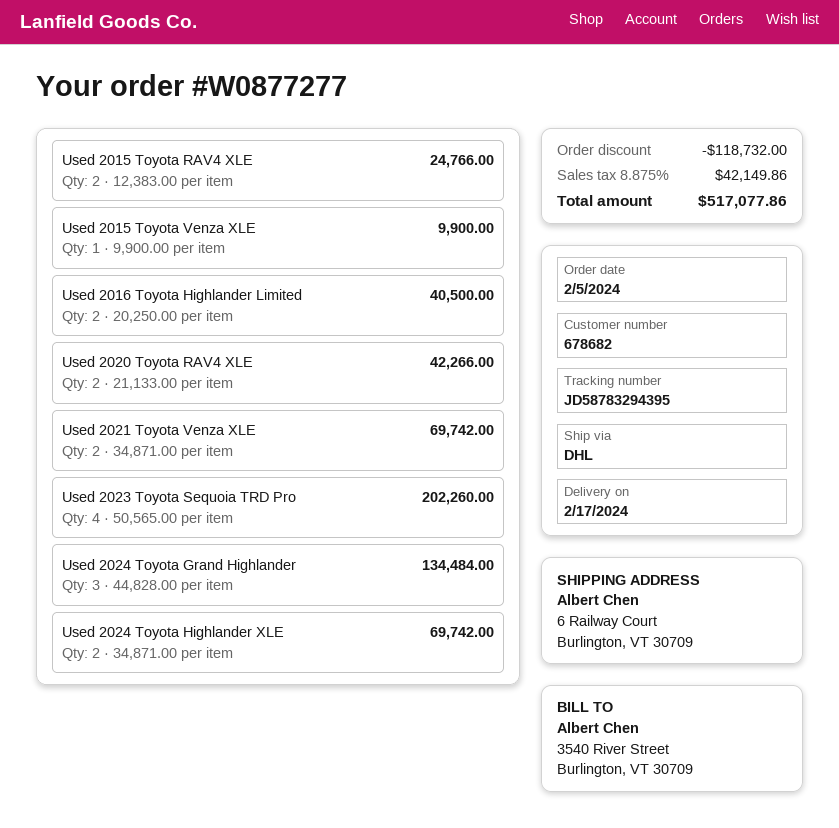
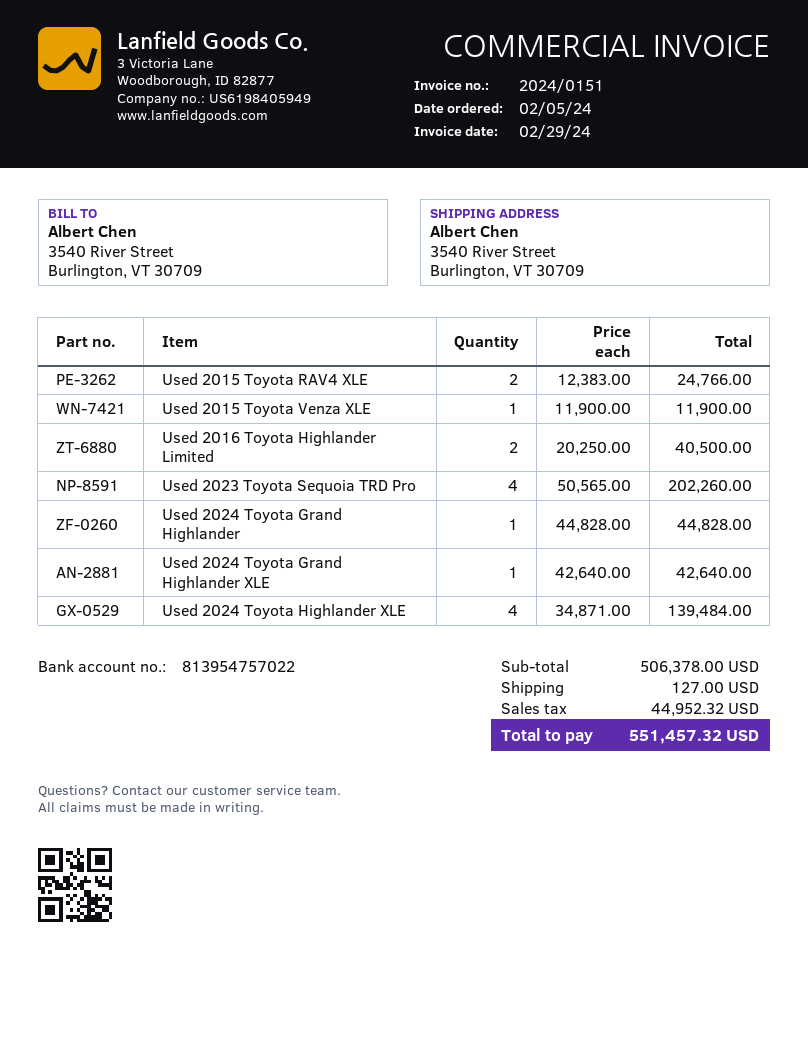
ship to: 6 Railway Court, Burlington, VT 30709 -> 3540 River Street, Burlington, VT 30709
Used 2015 Toyota Venza XLE: 1 x 9900.00 = 9900.00 -> 1 x 11900.00 = 11900.00
Used 2020 Toyota RAV4 XLE: 2 x 21133.00 = 42266.00 -> none
Used 2021 Toyota Venza XLE: 2 x 34871.00 = 69742.00 -> none
Used 2024 Toyota Grand Highlander: 3 x 44828.00 = 134484.00 -> 1 x 44828.00 = 44828.00
Used 2024 Toyota Highlander XLE: 2 x 34871.00 = 69742.00 -> 4 x 34871.00 = 139484.00
Used 2024 Toyota Grand Highlander XLE: none -> 1 x 42640.00 = 42640.00
discount: 118732.00 -> none
shipping: none -> 127.00
tax: 42149.86 -> 44952.32
total: 517077.86 -> 551457.32

